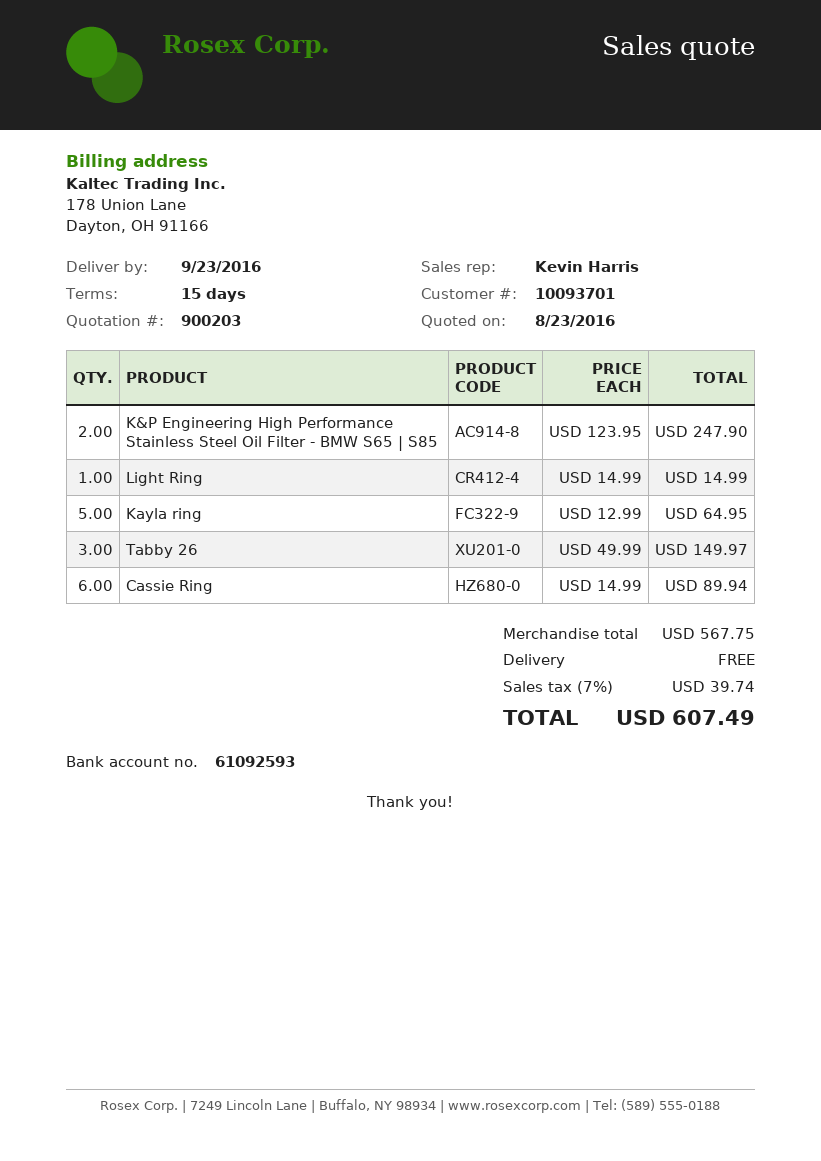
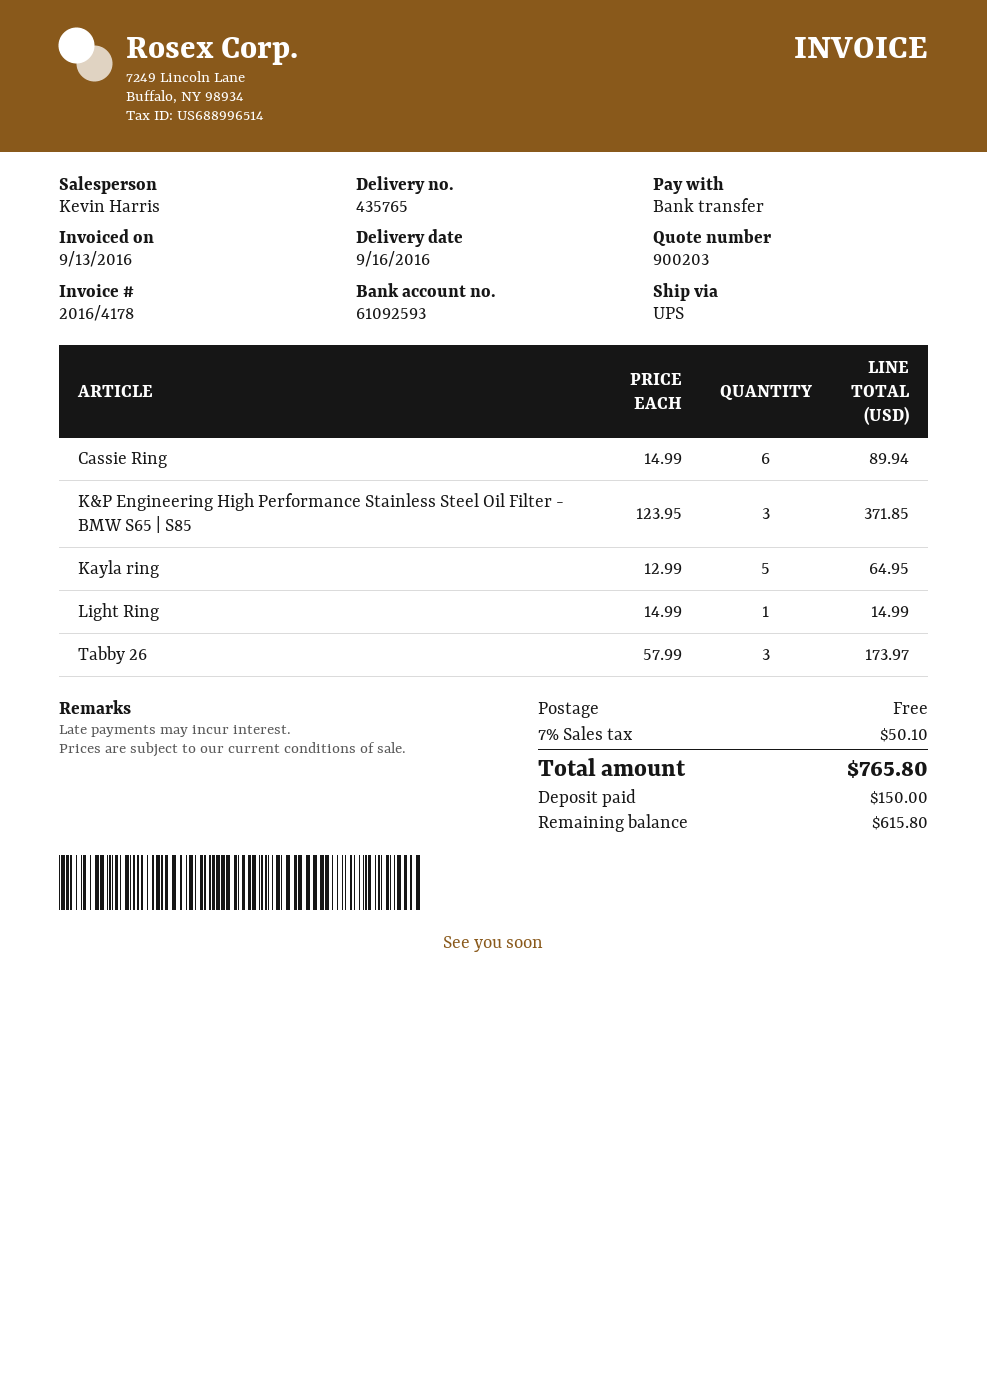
delivery date: 2016-09-23 -> 2016-09-16
K&P Engineering High Performance Stainless Steel Oil Filter - BMW S65 | S85: 2 x 123.95 = 247.90 -> 3 x 123.95 = 371.85
Tabby 26: 3 x 49.99 = 149.97 -> 3 x 57.99 = 173.97
tax: 7% = 39.74 -> 7% = 50.10
total: 607.49 -> 765.80

